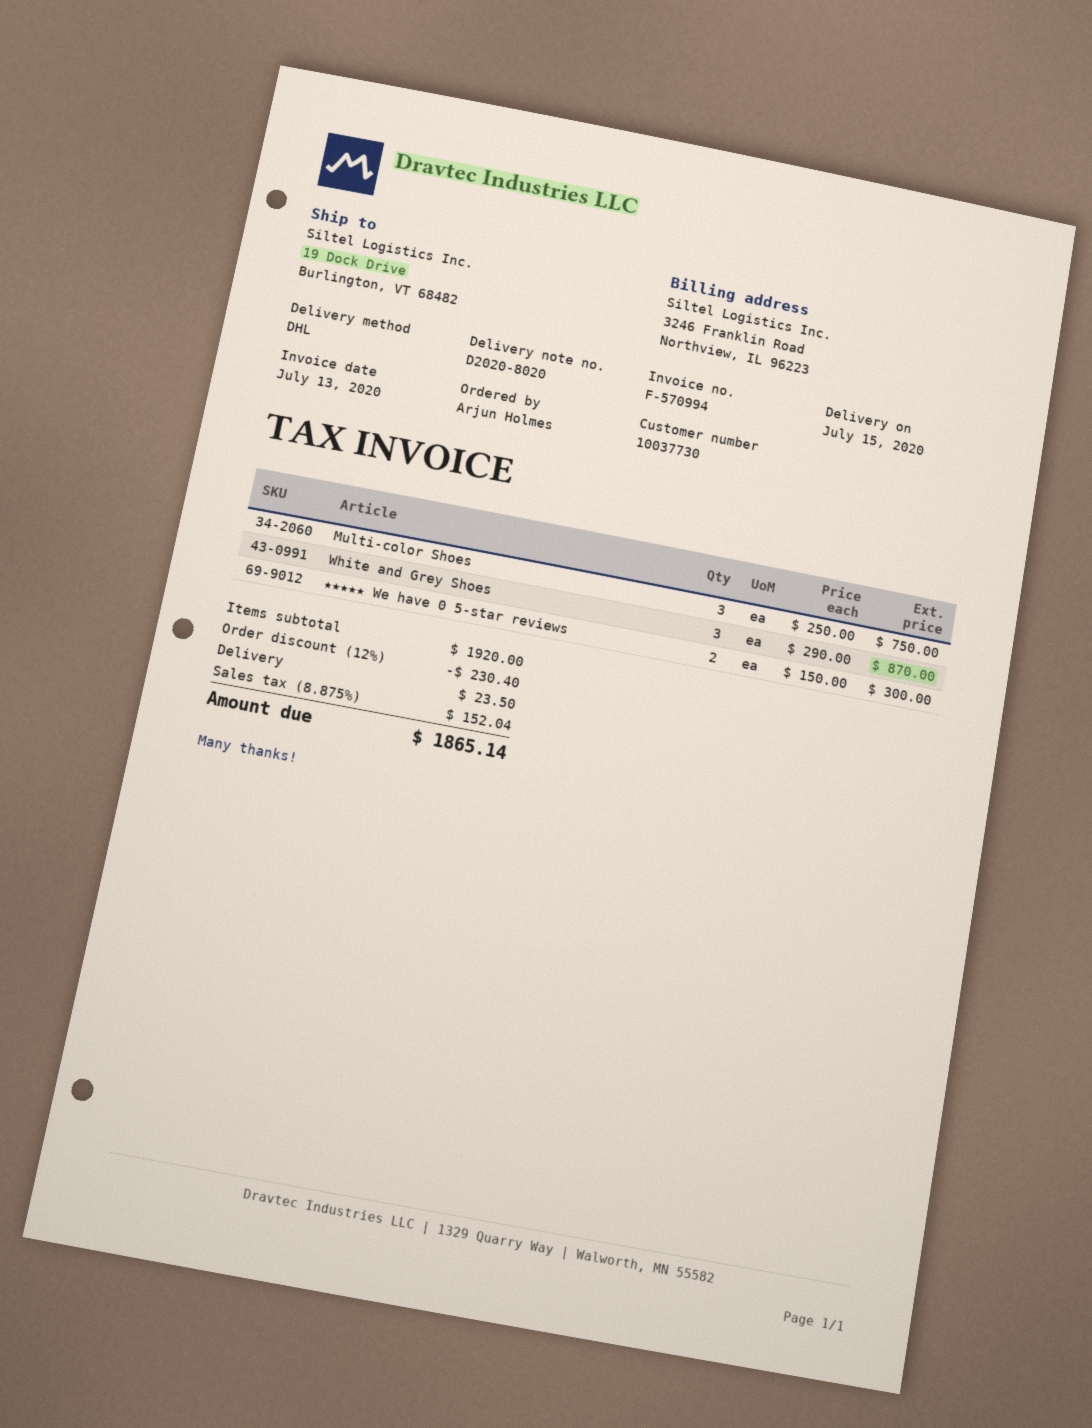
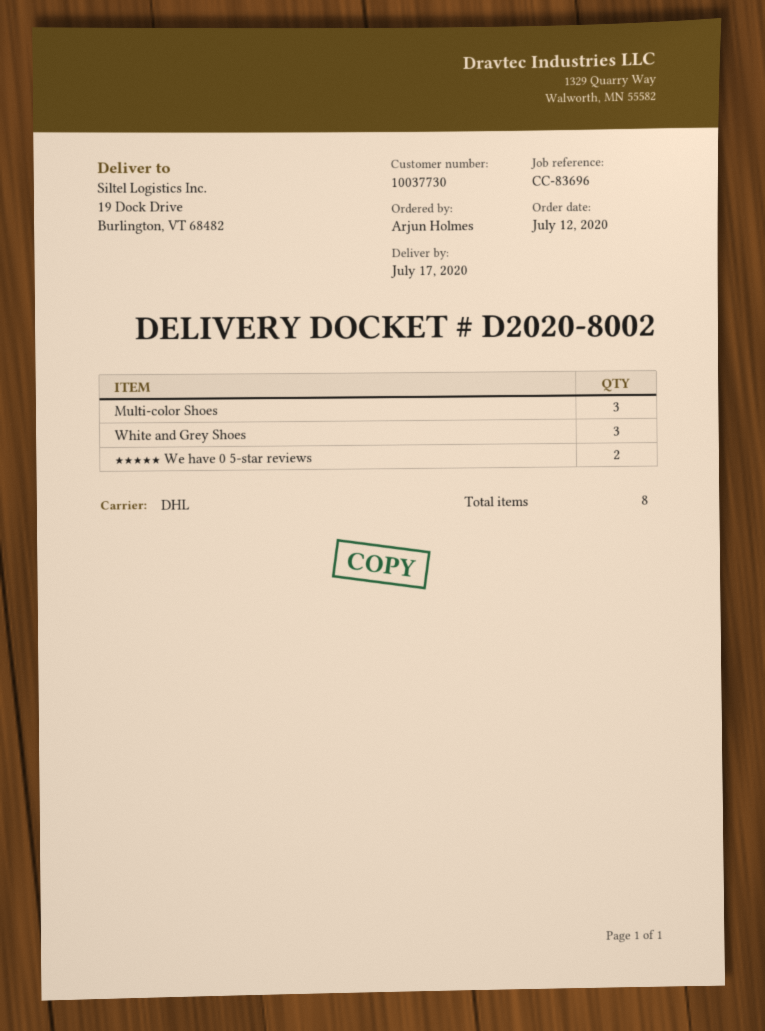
delivery note number: D2020-8020 -> D2020-8002
delivery date: 2020-07-15 -> 2020-07-17

